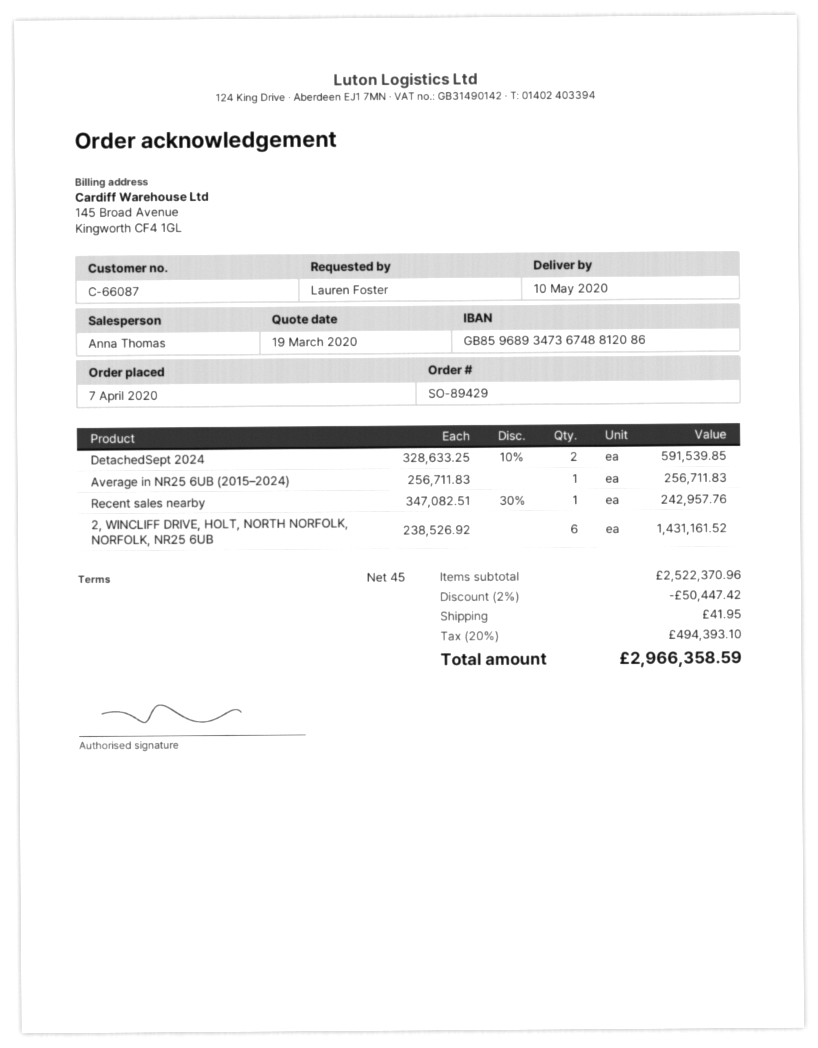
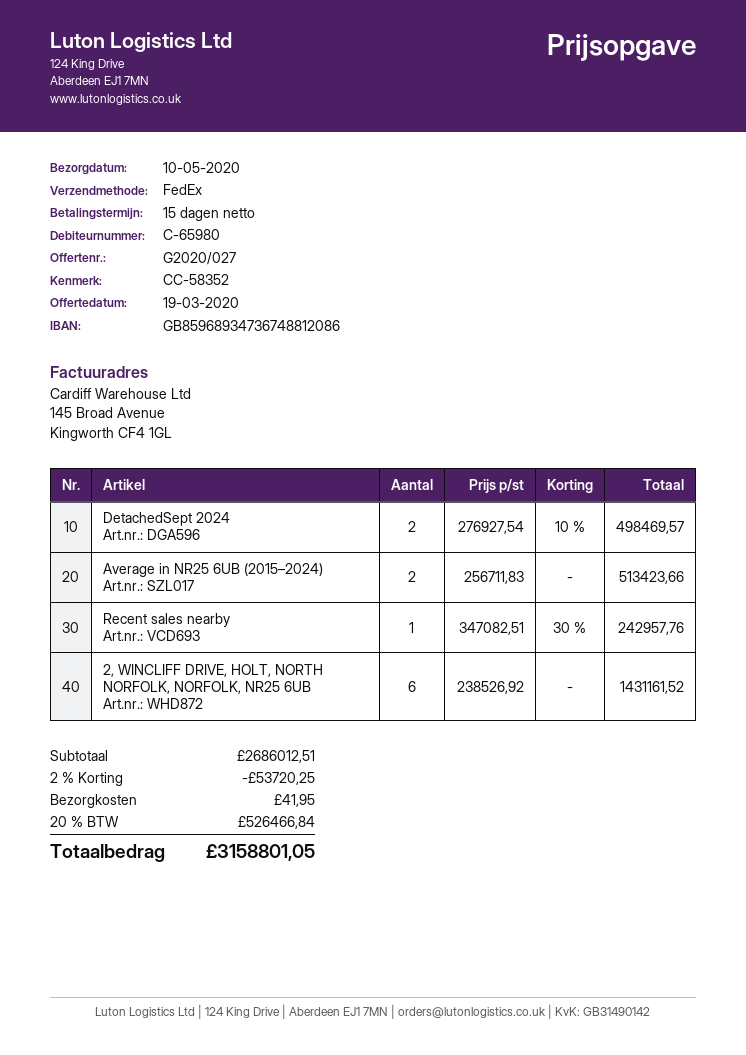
payment terms: 45 days -> 15 days
customer number: C-66087 -> C-65980
DetachedSept 2024: 2 x 328633.25 - 10% = 591539.85 -> 2 x 276927.54 - 10% = 498469.57
Average in NR25 6UB (2015–2024): 1 x 256711.83 = 256711.83 -> 2 x 256711.83 = 513423.66
subtotal: 2522370.96 -> 2686012.51
discount: 2% = 50447.42 -> 2% = 53720.25
tax: 20% = 494393.10 -> 20% = 526466.84
total: 2966358.59 -> 3158801.05

